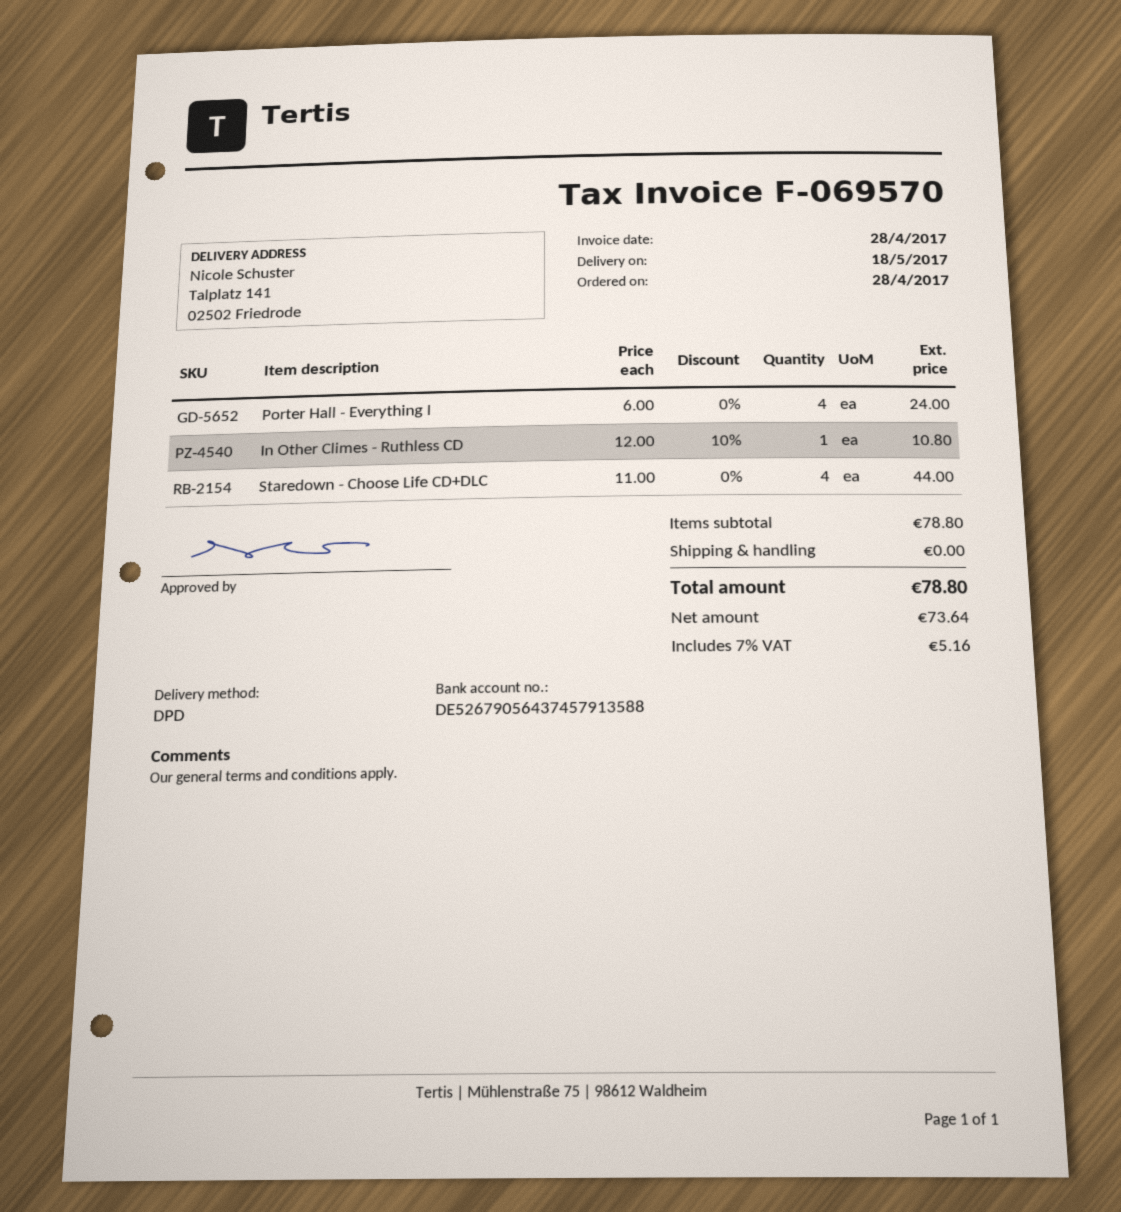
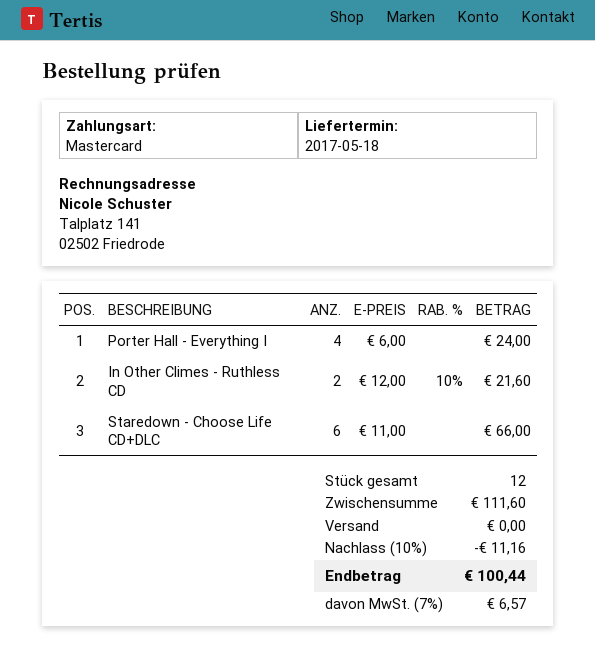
In Other Climes - Ruthless CD: 1 x 12.00 - 10% = 10.80 -> 2 x 12.00 - 10% = 21.60
Staredown - Choose Life CD+DLC: 4 x 11.00 = 44.00 -> 6 x 11.00 = 66.00
subtotal: 78.80 -> 111.60
discount: none -> 10% = 11.16
tax: 7% = 5.16 -> 7% = 6.57
total: 78.80 -> 100.44

